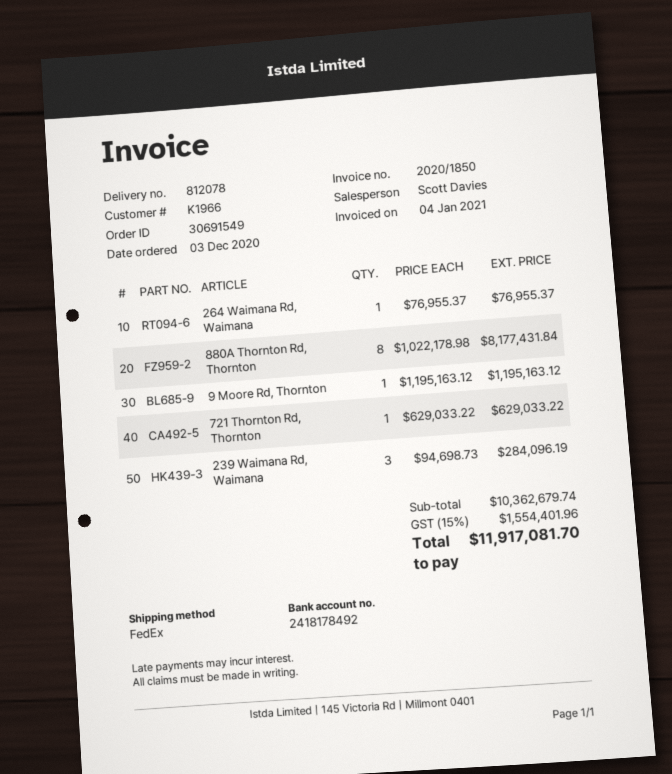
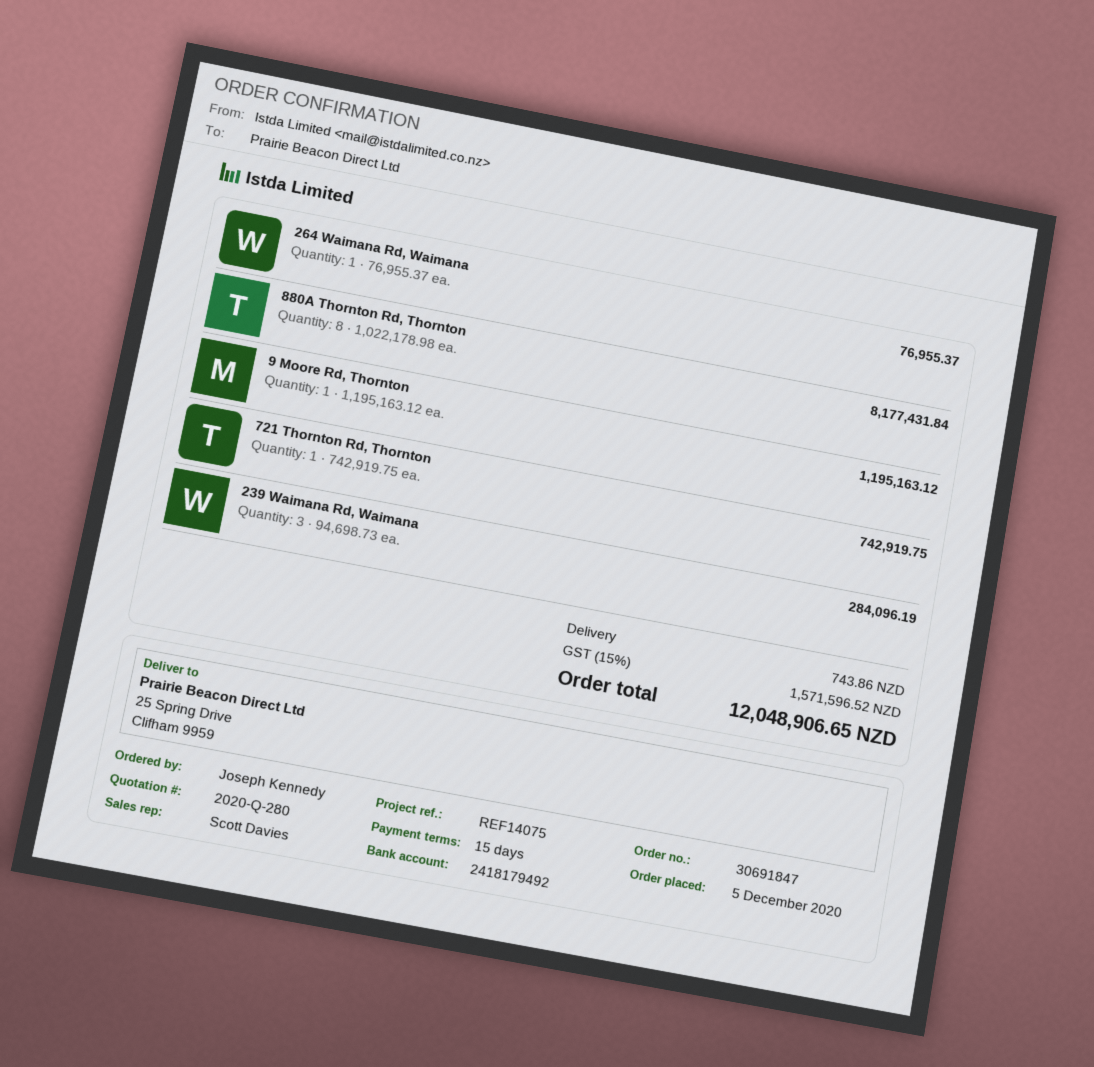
order number: 30691549 -> 30691847
order date: 2020-12-03 -> 2020-12-05
bank account: 2418178492 -> 2418179492
721 Thornton Rd, Thornton: 1 x 629033.22 = 629033.22 -> 1 x 742919.75 = 742919.75
shipping: none -> 743.86
tax: 15% = 1554401.96 -> 15% = 1571596.52
total: 11917081.70 -> 12048906.65

